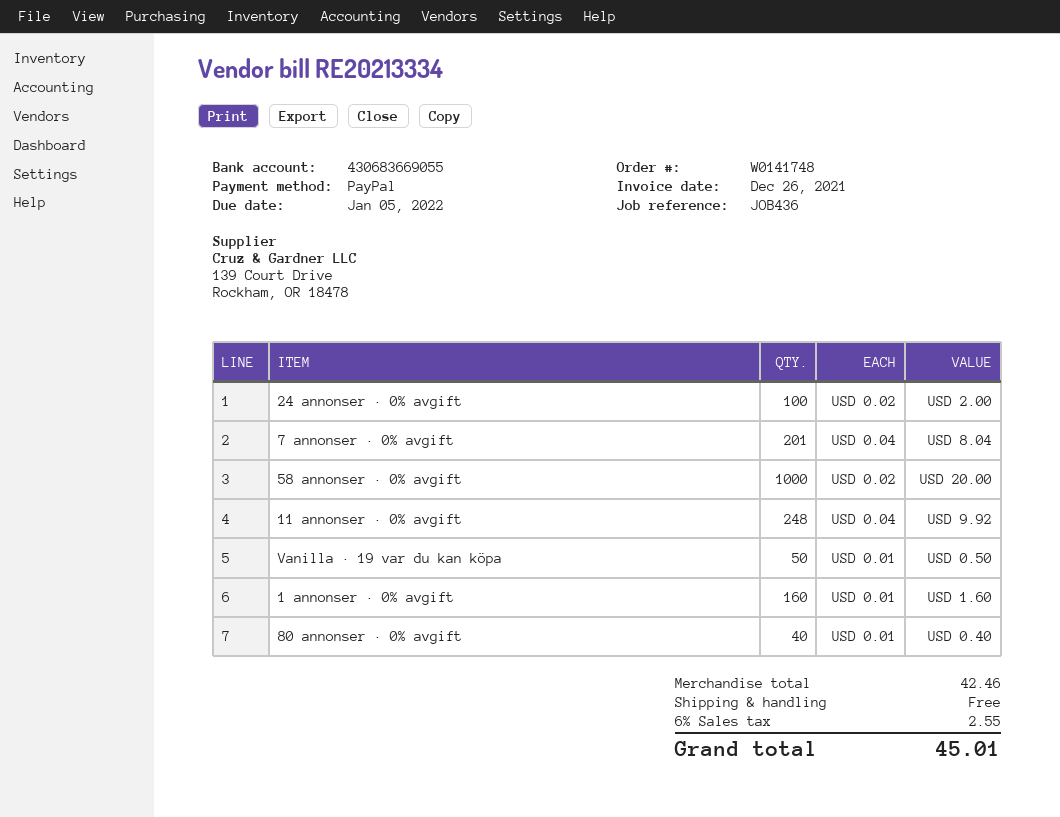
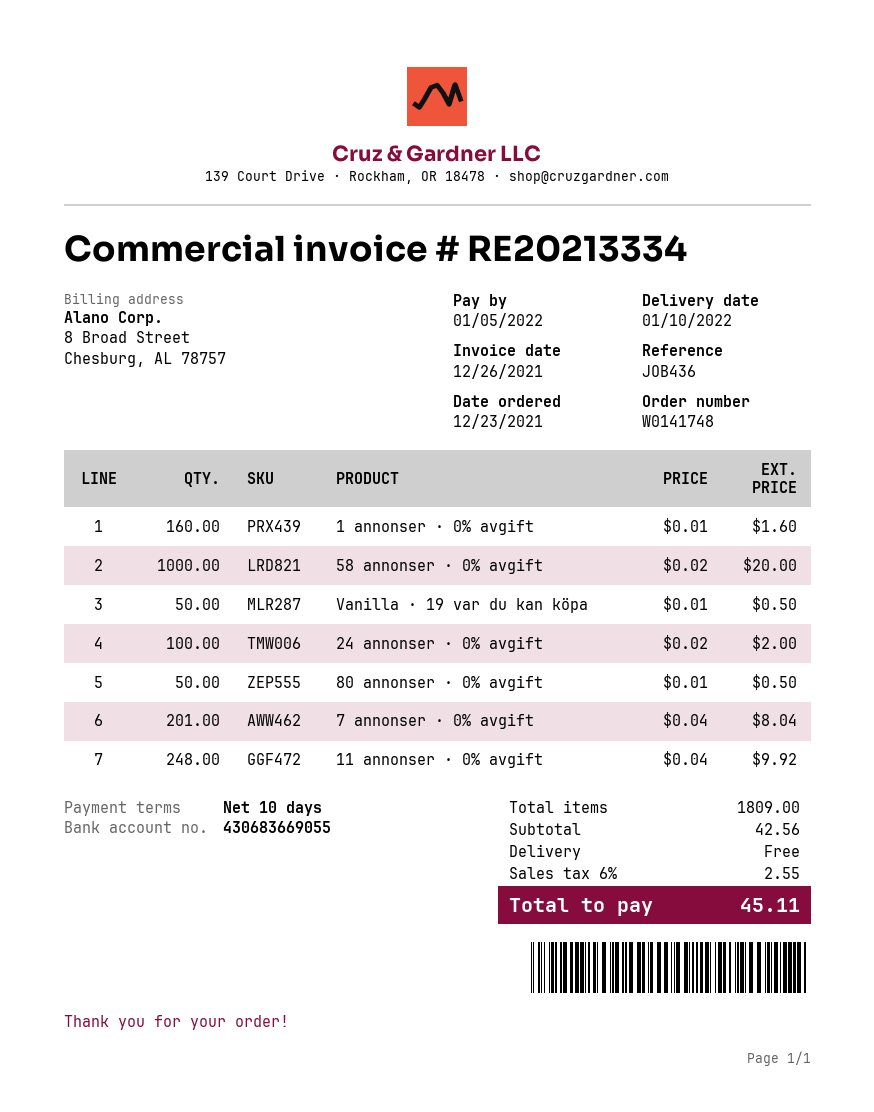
80 annonser · 0% avgift: 40 x 0.01 = 0.40 -> 50 x 0.01 = 0.50
subtotal: 42.46 -> 42.56
total: 45.01 -> 45.11

